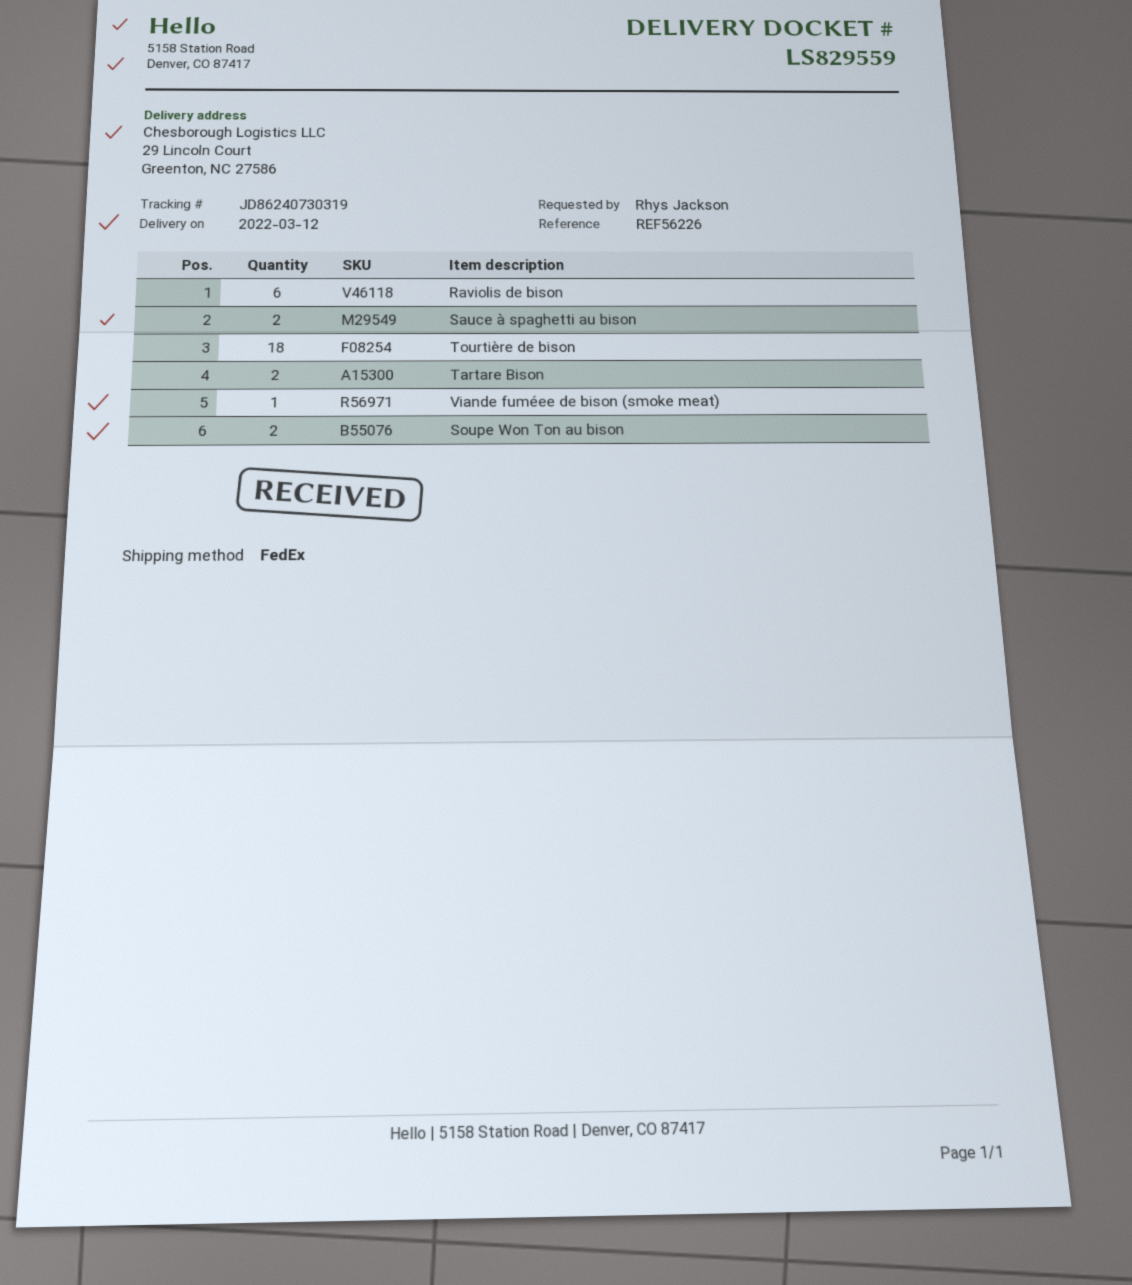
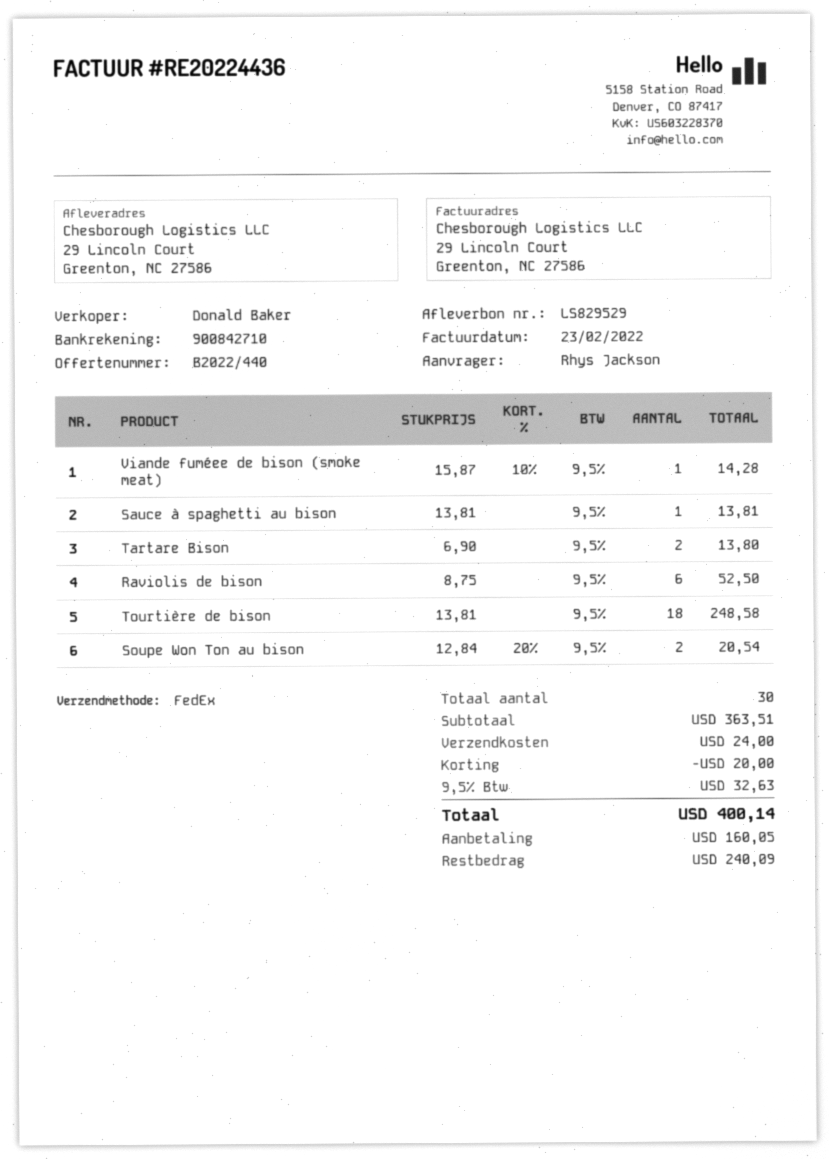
delivery note number: LS829559 -> LS829529
Sauce à spaghetti au bison: 2 -> 1

